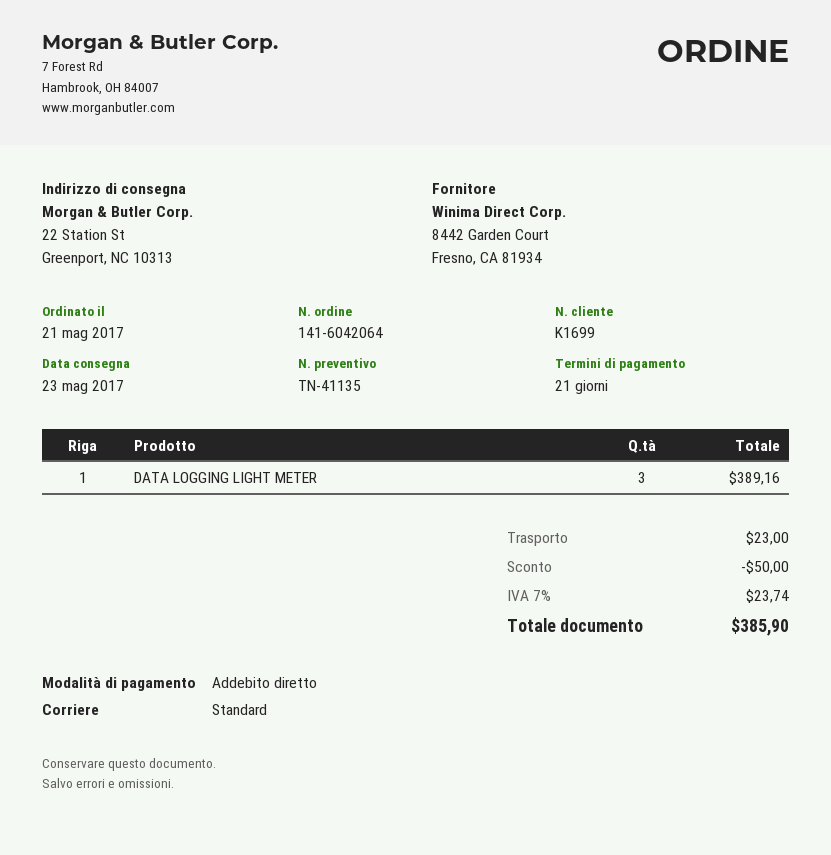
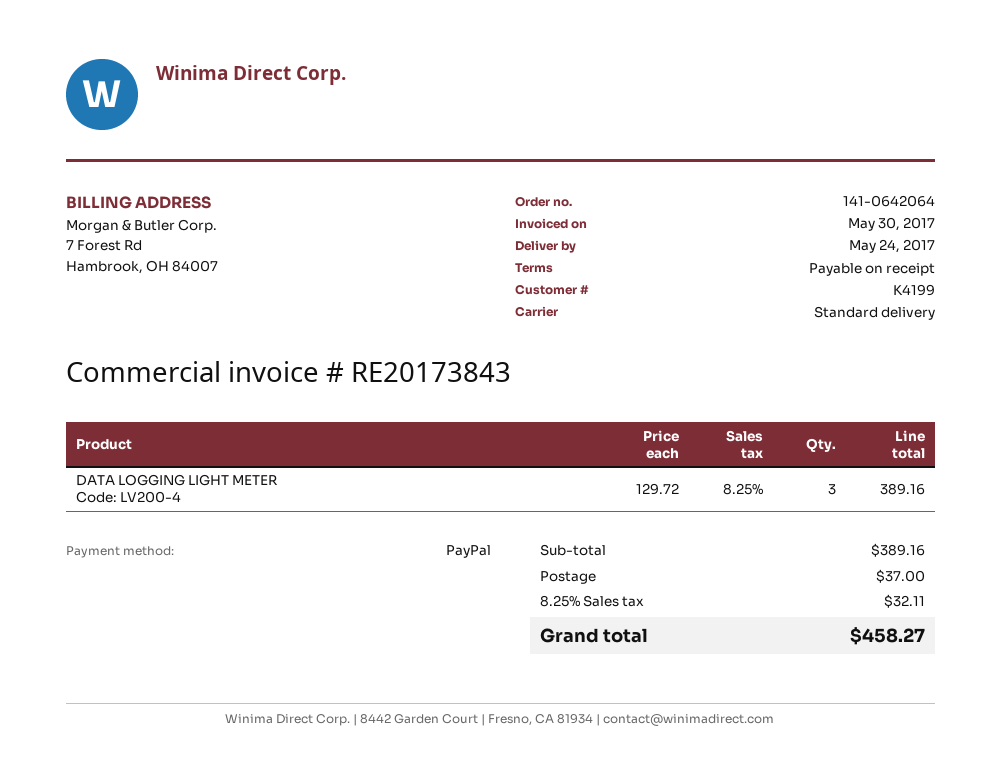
order number: 141-6042064 -> 141-0642064
delivery date: 2017-05-23 -> 2017-05-24
payment terms: 21 days -> on receipt
customer number: K1699 -> K4199
payment method: direct debit -> PayPal
discount: 50.00 -> none
shipping: 23.00 -> 37.00
tax: 7% = 23.74 -> 8.25% = 32.11
total: 385.90 -> 458.27

